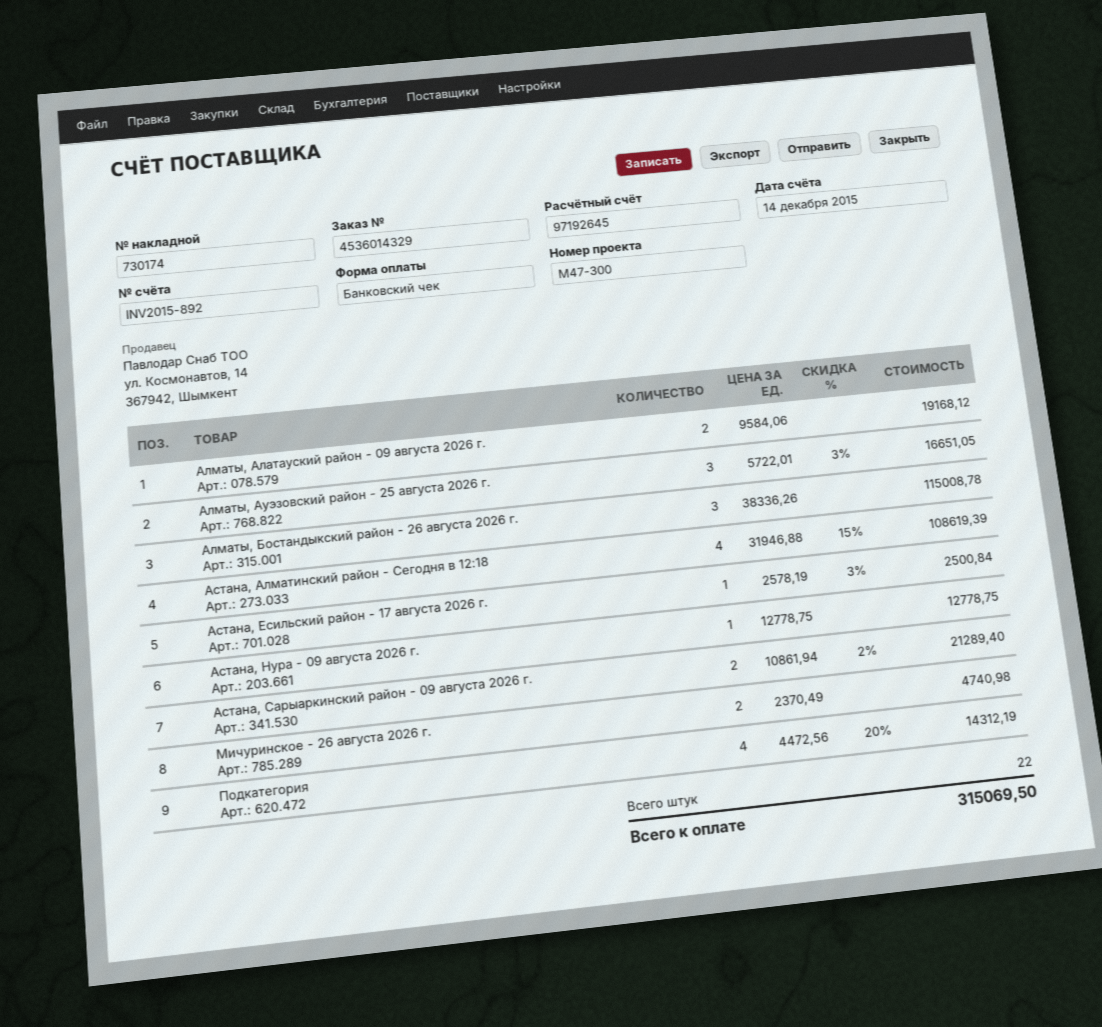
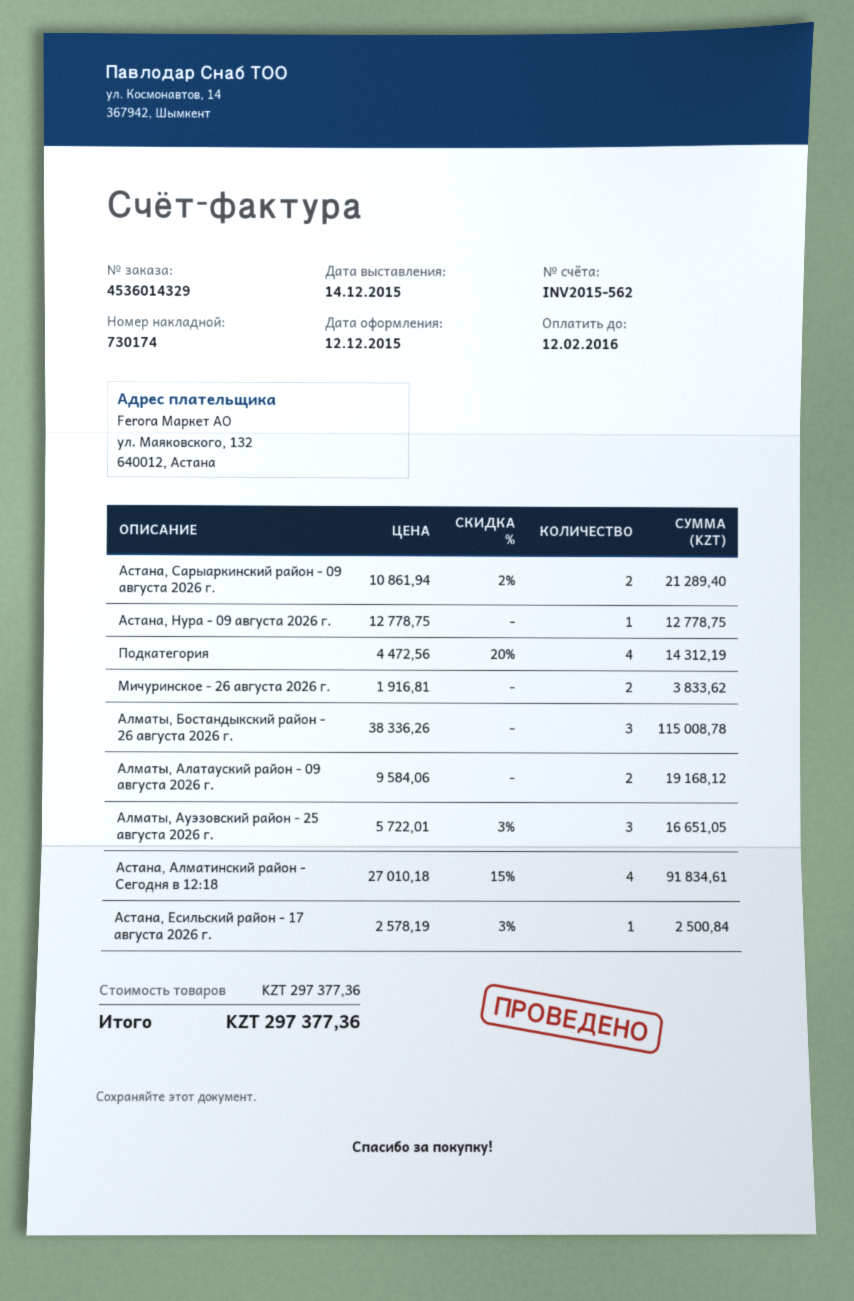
invoice number: INV2015-892 -> INV2015-562
Астана, Алматинский район - Сегодня в 12:18: 4 x 31946.88 - 15% = 108619.39 -> 4 x 27010.18 - 15% = 91834.61
Мичуринское - 26 августа 2026 г.: 2 x 2370.49 = 4740.98 -> 2 x 1916.81 = 3833.62
total: 315069.50 -> 297377.36

